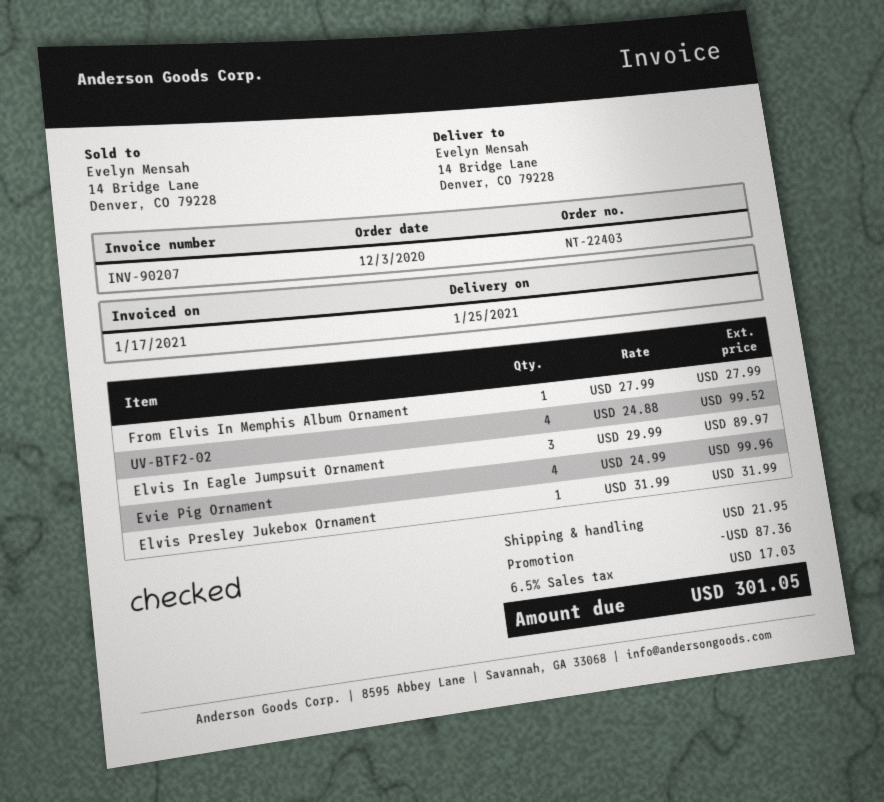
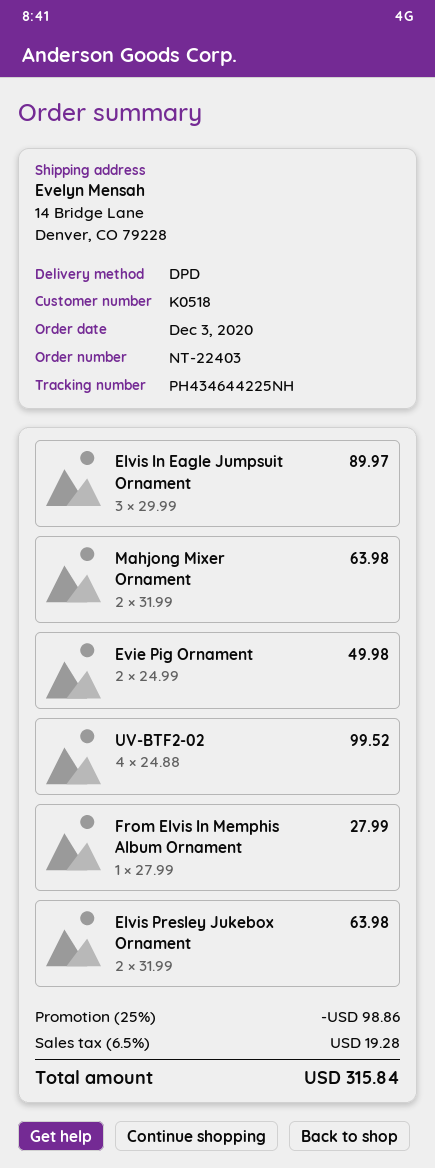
Evie Pig Ornament: 4 x 24.99 = 99.96 -> 2 x 24.99 = 49.98
Elvis Presley Jukebox Ornament: 1 x 31.99 = 31.99 -> 2 x 31.99 = 63.98
Mahjong Mixer Ornament: none -> 2 x 31.99 = 63.98
discount: 87.36 -> 98.86
shipping: 21.95 -> none
tax: 6.5% = 17.03 -> 6.5% = 19.28
total: 301.05 -> 315.84

